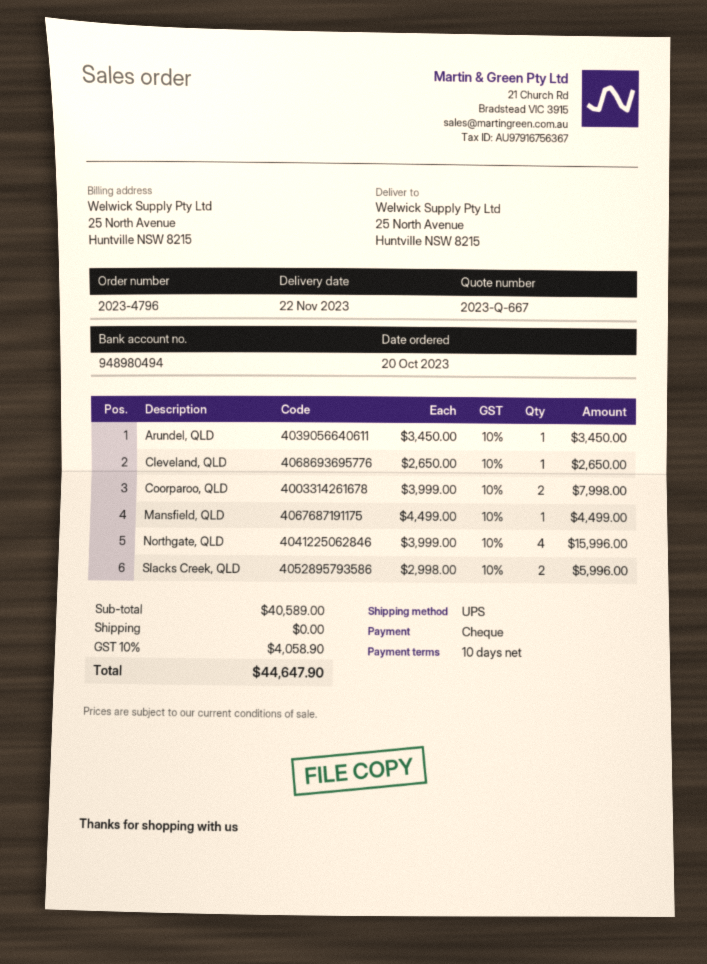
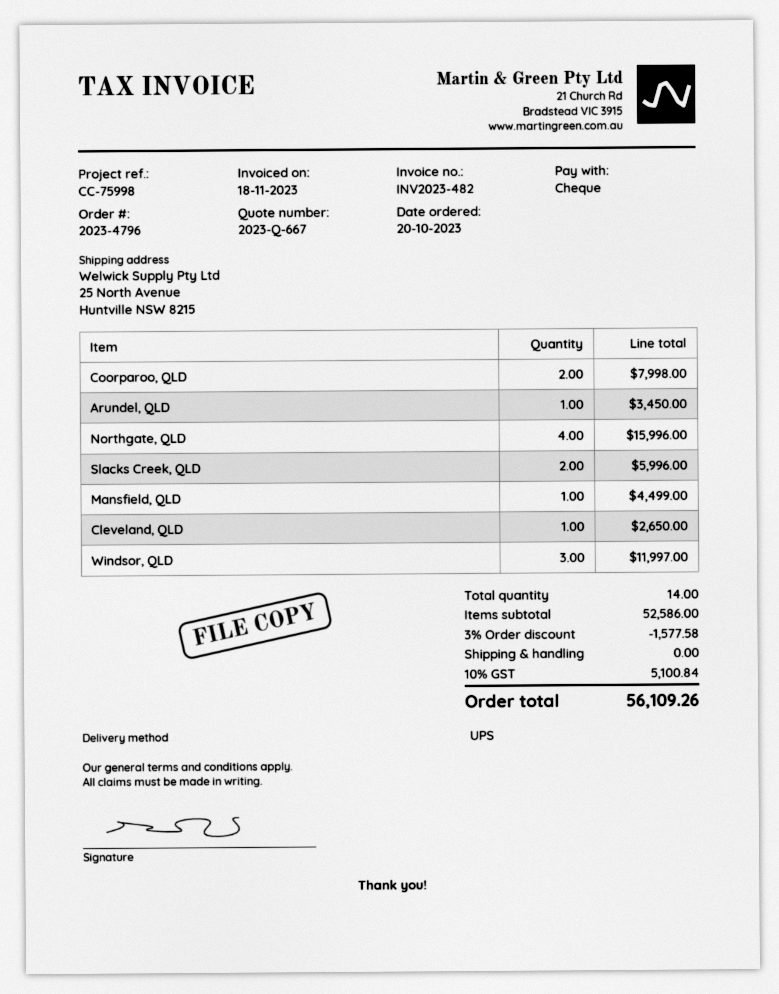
Windsor, QLD: none -> 3 for 11997.00
subtotal: 40589.00 -> 52586.00
discount: none -> 3% = 1577.58
tax: 10% = 4058.90 -> 10% = 5100.84
total: 44647.90 -> 56109.26

